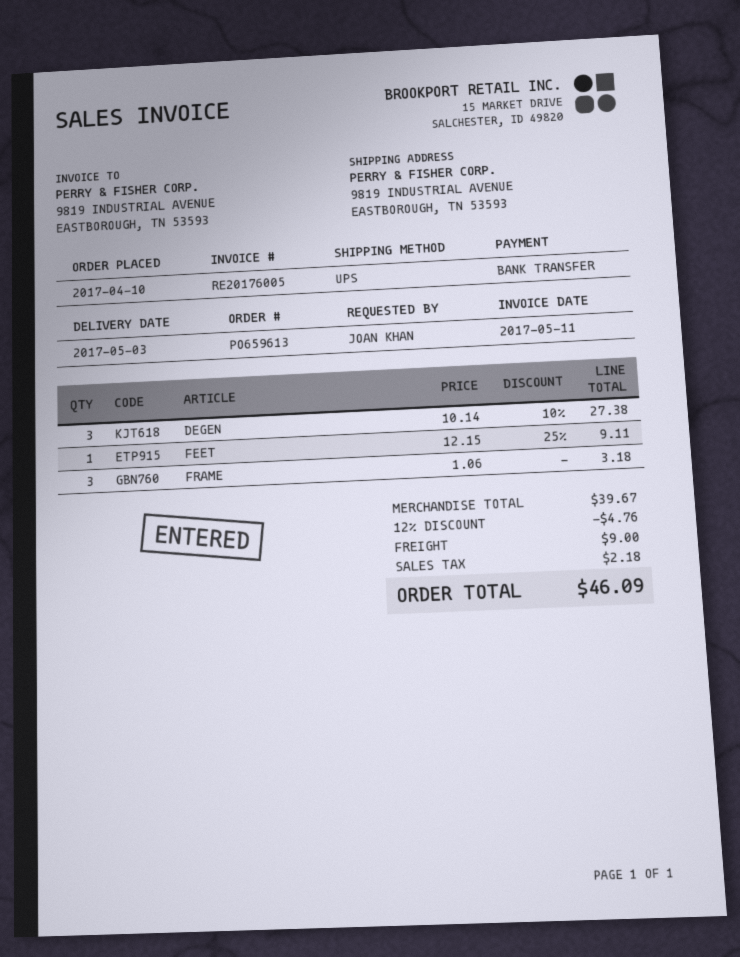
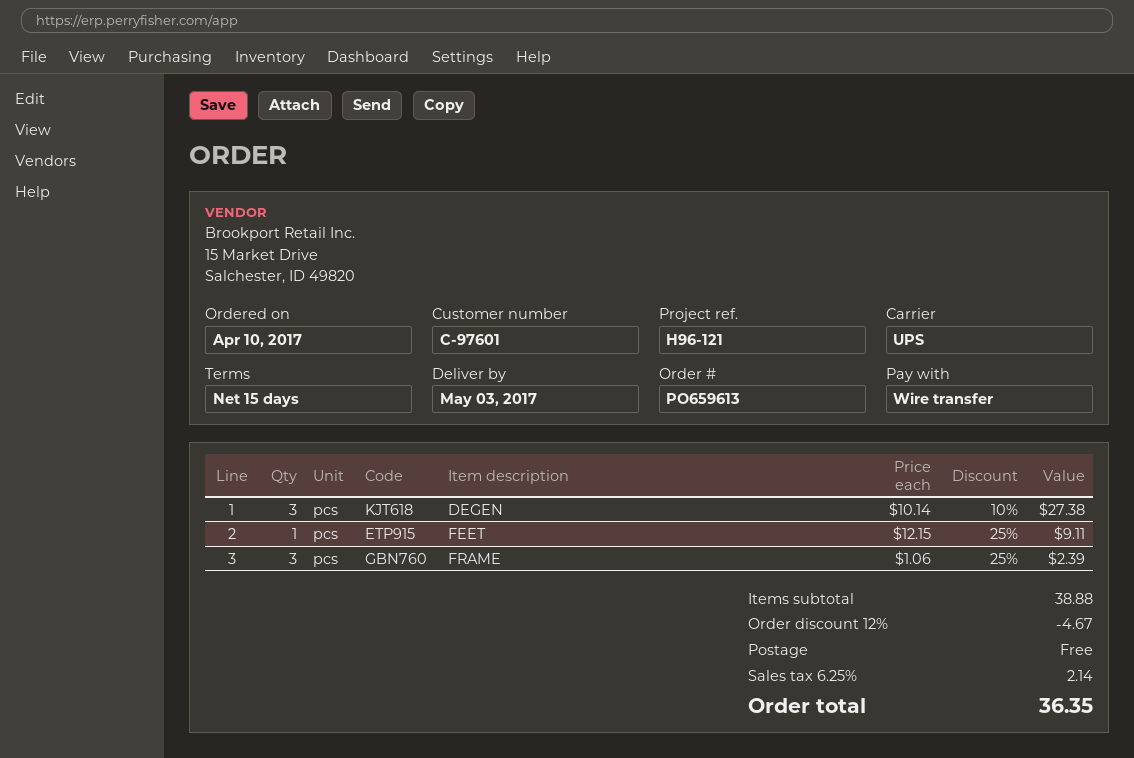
FRAME: 3 x 1.06 = 3.18 -> 3 x 1.06 - 25% = 2.39
subtotal: 39.67 -> 38.88
discount: 12% = 4.76 -> 12% = 4.67
shipping: 9.00 -> 0.00
tax: 2.18 -> 2.14
total: 46.09 -> 36.35

